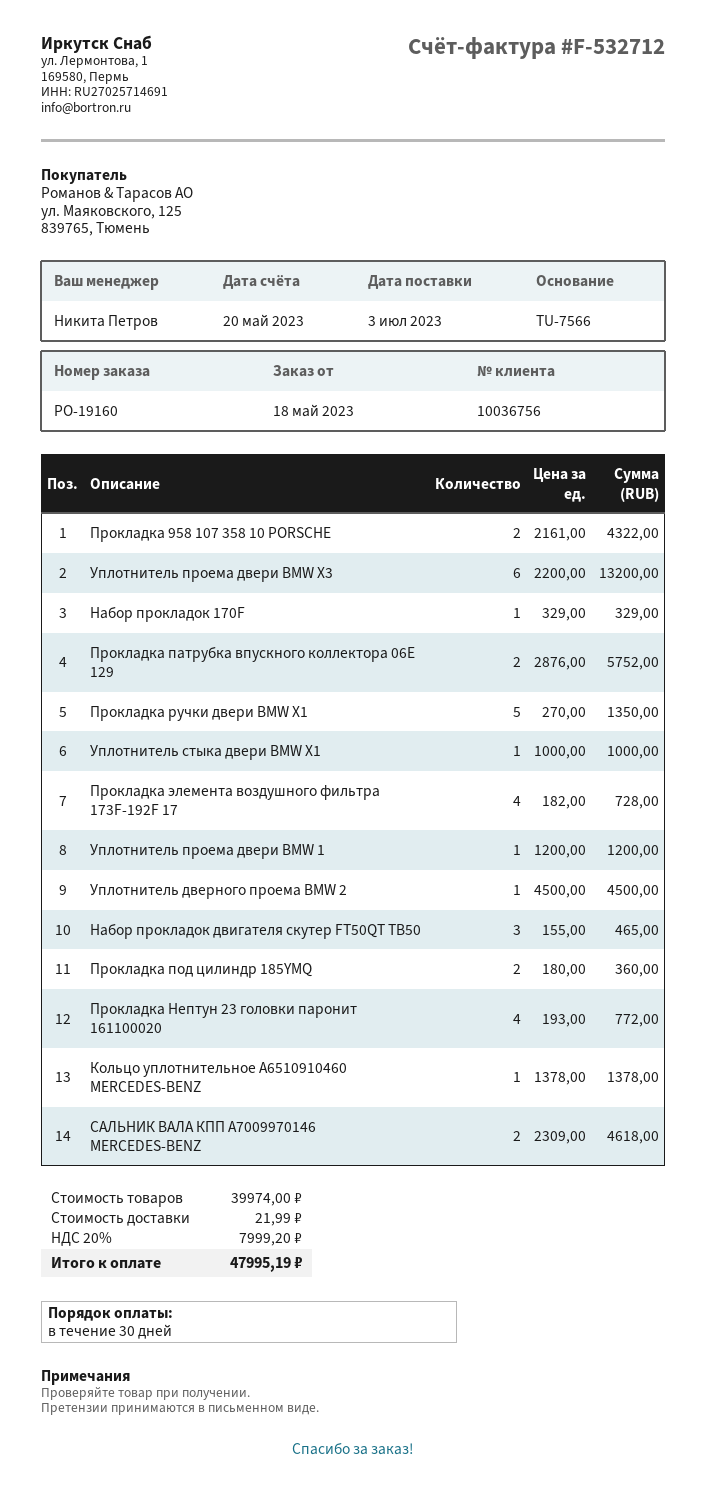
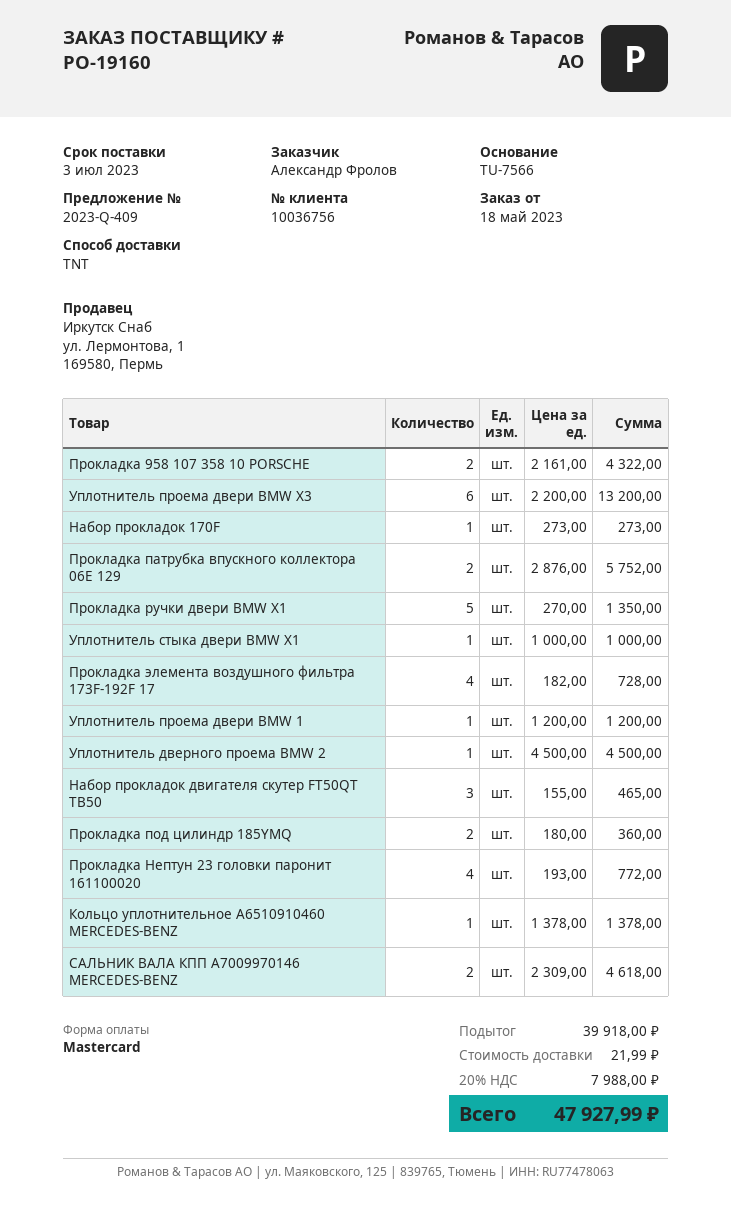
Набор прокладок 170F: 1 x 329.00 = 329.00 -> 1 x 273.00 = 273.00
subtotal: 39974.00 -> 39918.00
tax: 20% = 7999.20 -> 20% = 7988.00
total: 47995.19 -> 47927.99

